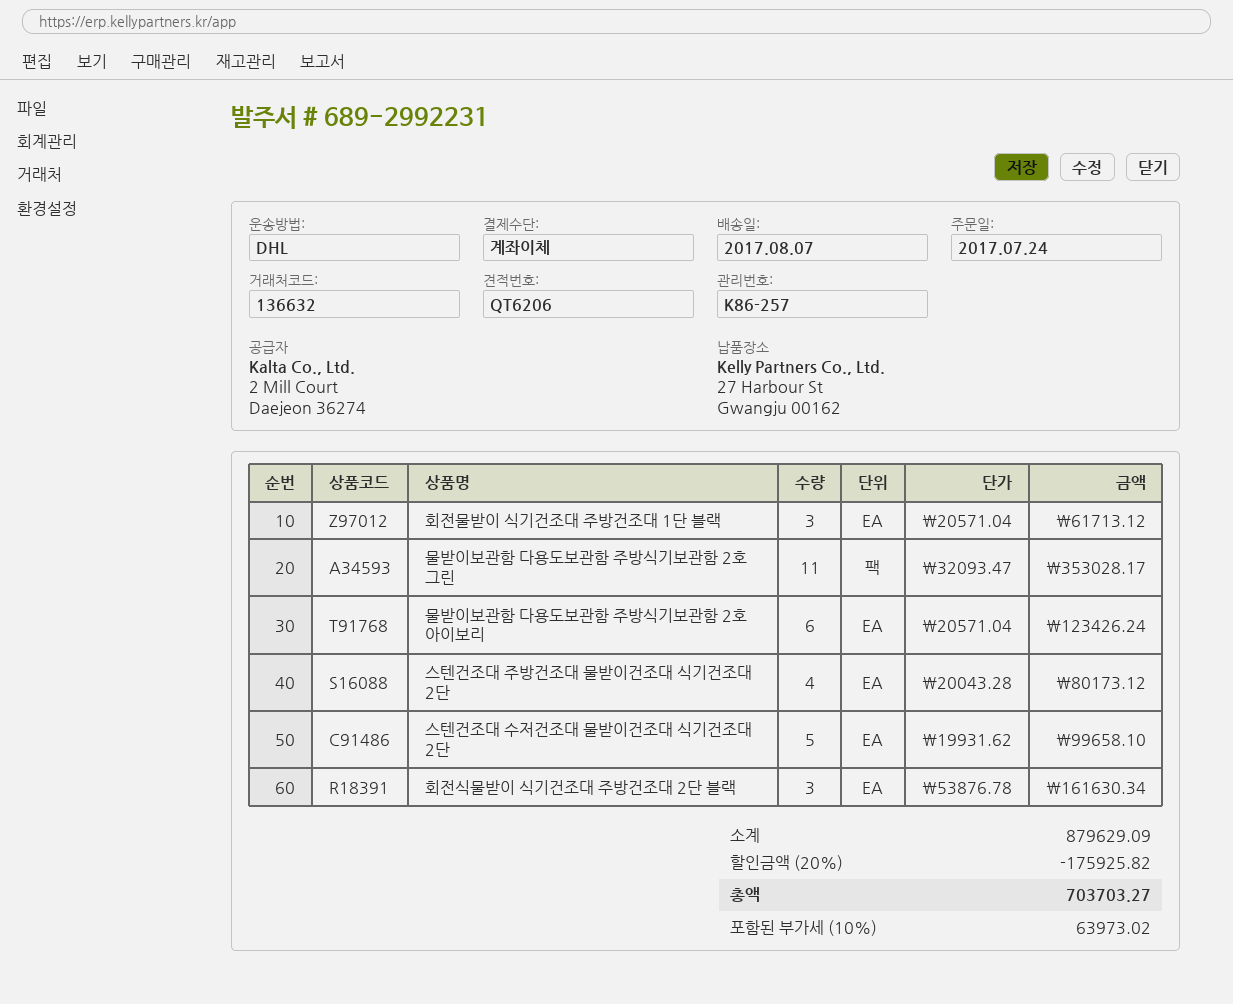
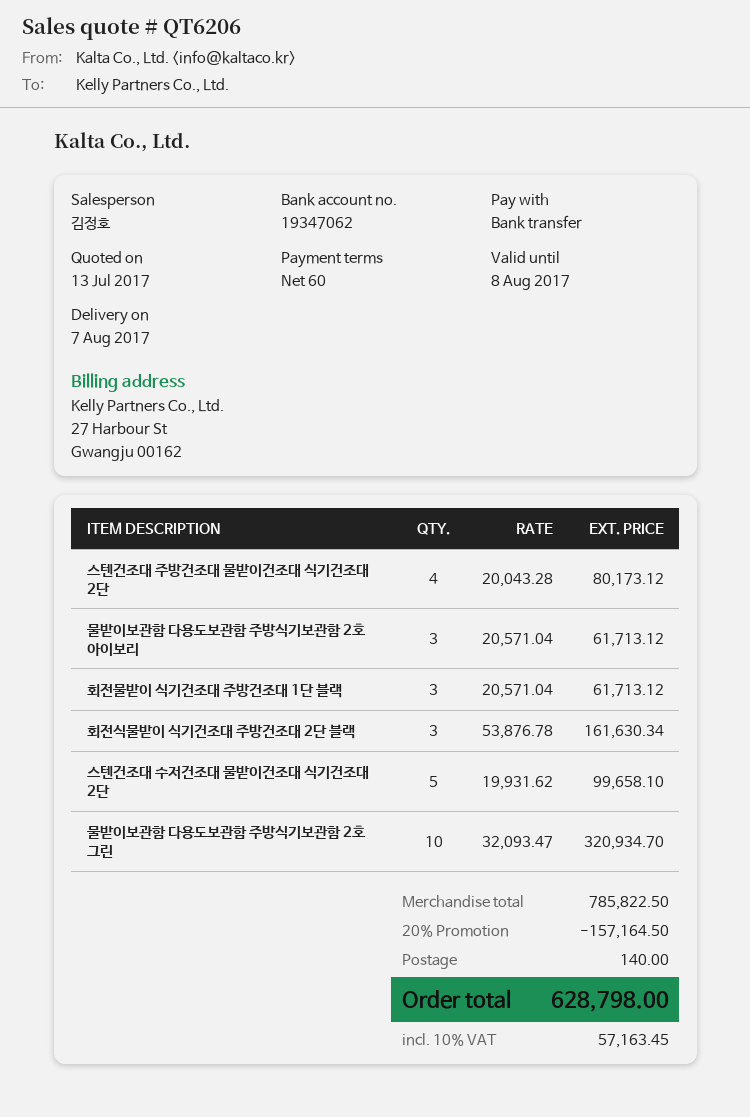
물받이보관함 다용도보관함 주방식기보관함 2호 그린: 11 x 32093.47 = 353028.17 -> 10 x 32093.47 = 320934.70
물받이보관함 다용도보관함 주방식기보관함 2호 아이보리: 6 x 20571.04 = 123426.24 -> 3 x 20571.04 = 61713.12
subtotal: 879629.09 -> 785822.50
discount: 20% = 175925.82 -> 20% = 157164.50
shipping: none -> 140.00
tax: 10% = 63973.02 -> 10% = 57163.45
total: 703703.27 -> 628798.00

